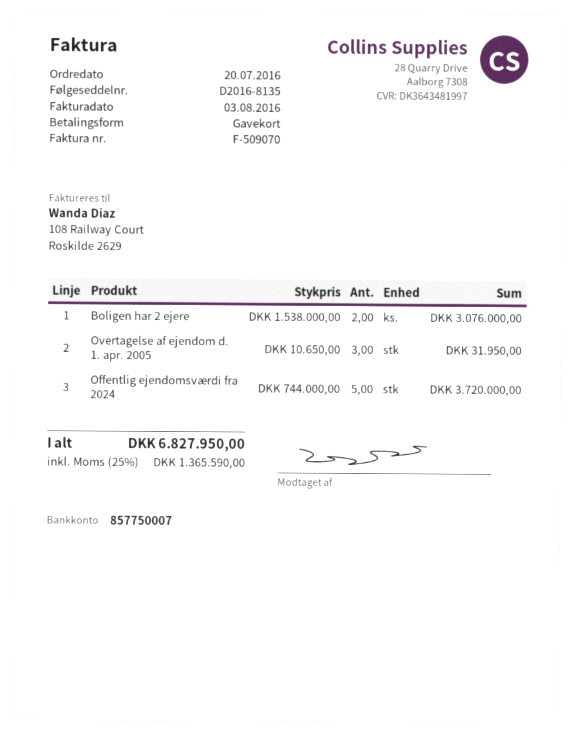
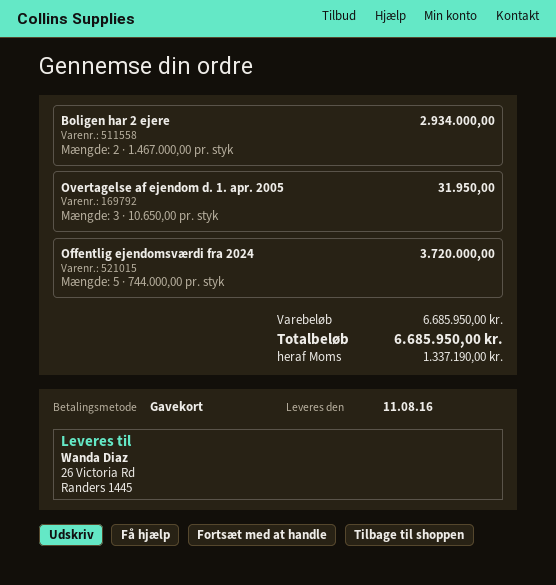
Boligen har 2 ejere: 2 x 1538000.00 = 3076000.00 -> 2 x 1467000.00 = 2934000.00
tax: 1365590.00 -> 1337190.00
total: 6827950.00 -> 6685950.00

